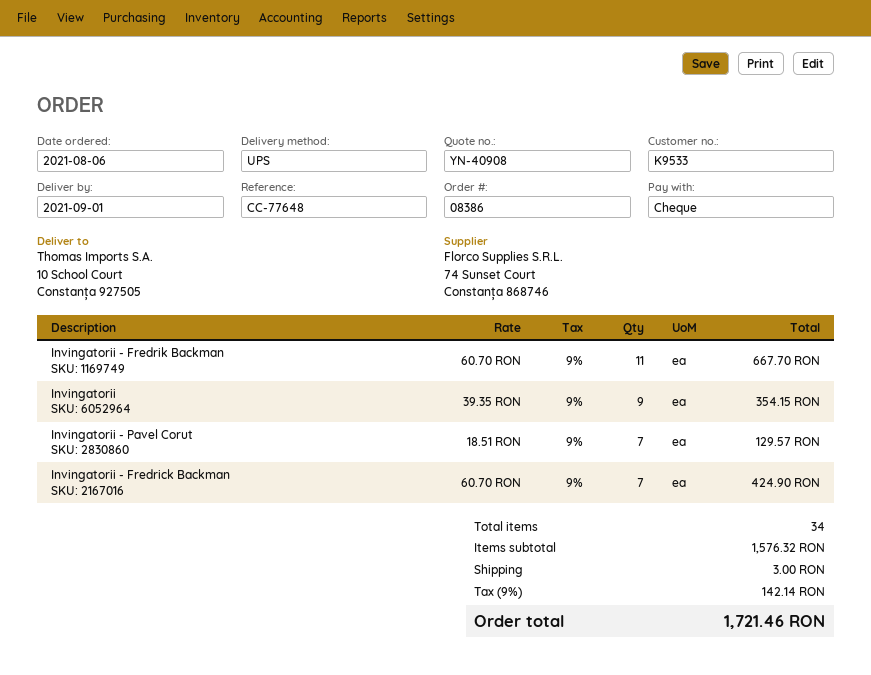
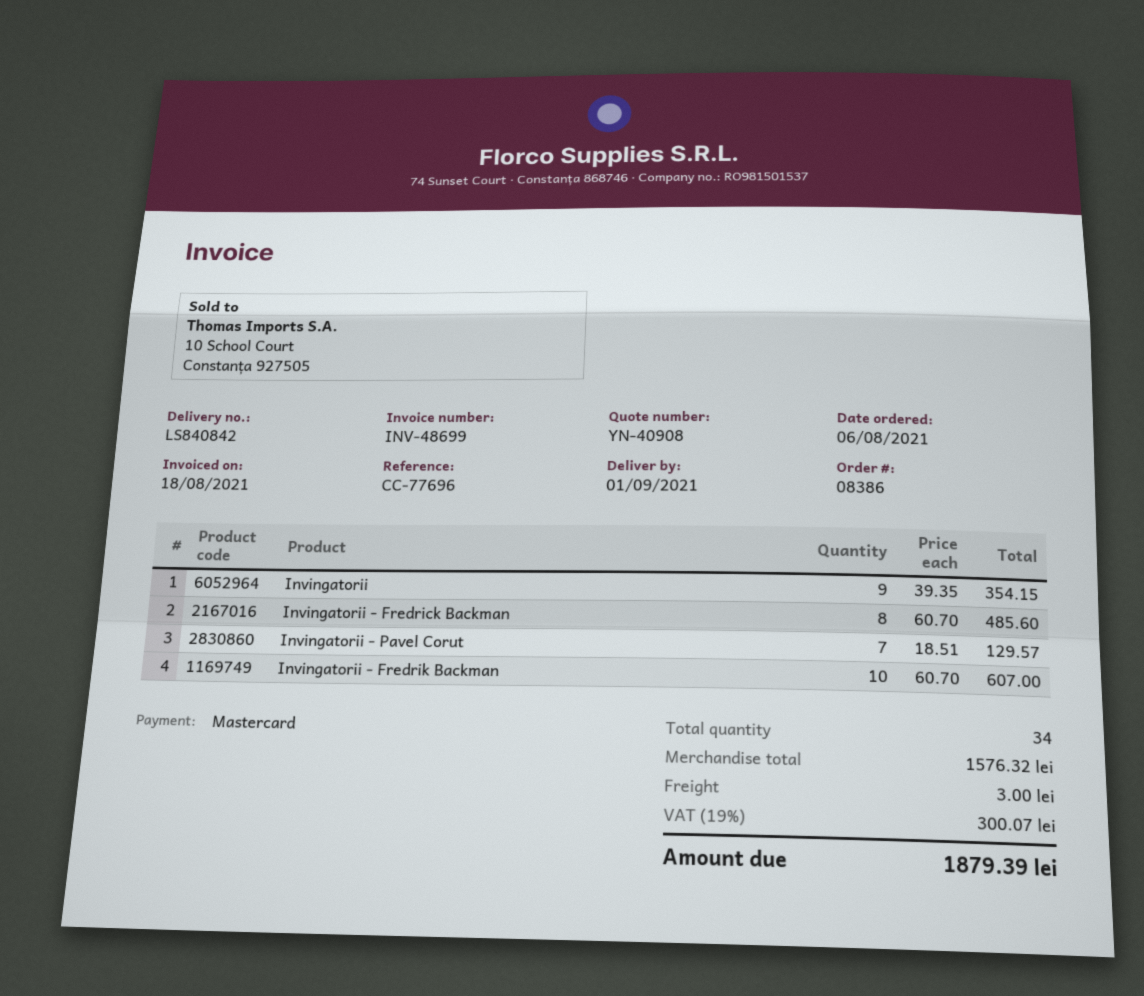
reference: CC-77648 -> CC-77696
payment method: cheque -> Mastercard
Invingatorii - Fredrik Backman: 11 x 60.70 = 667.70 -> 10 x 60.70 = 607.00
Invingatorii - Fredrick Backman: 7 x 60.70 = 424.90 -> 8 x 60.70 = 485.60
tax: 9% = 142.14 -> 19% = 300.07
total: 1721.46 -> 1879.39

